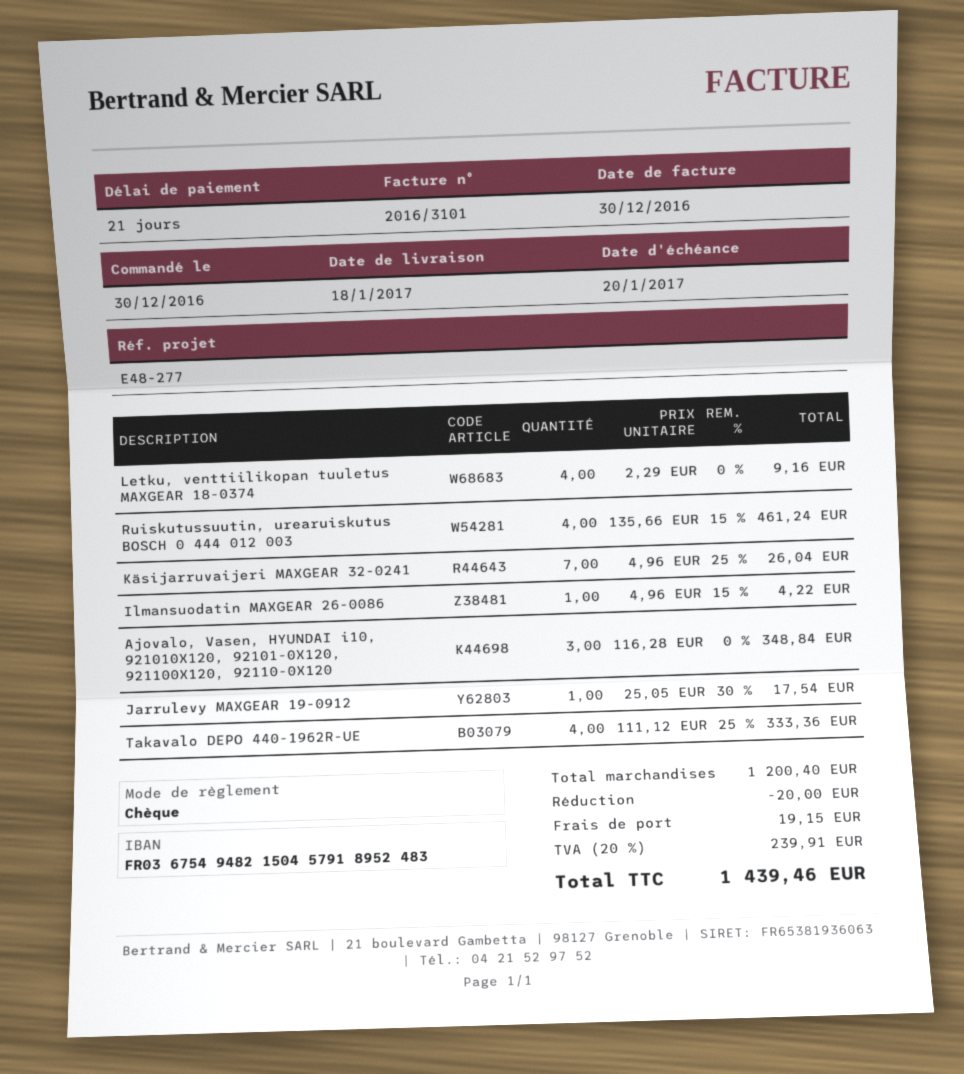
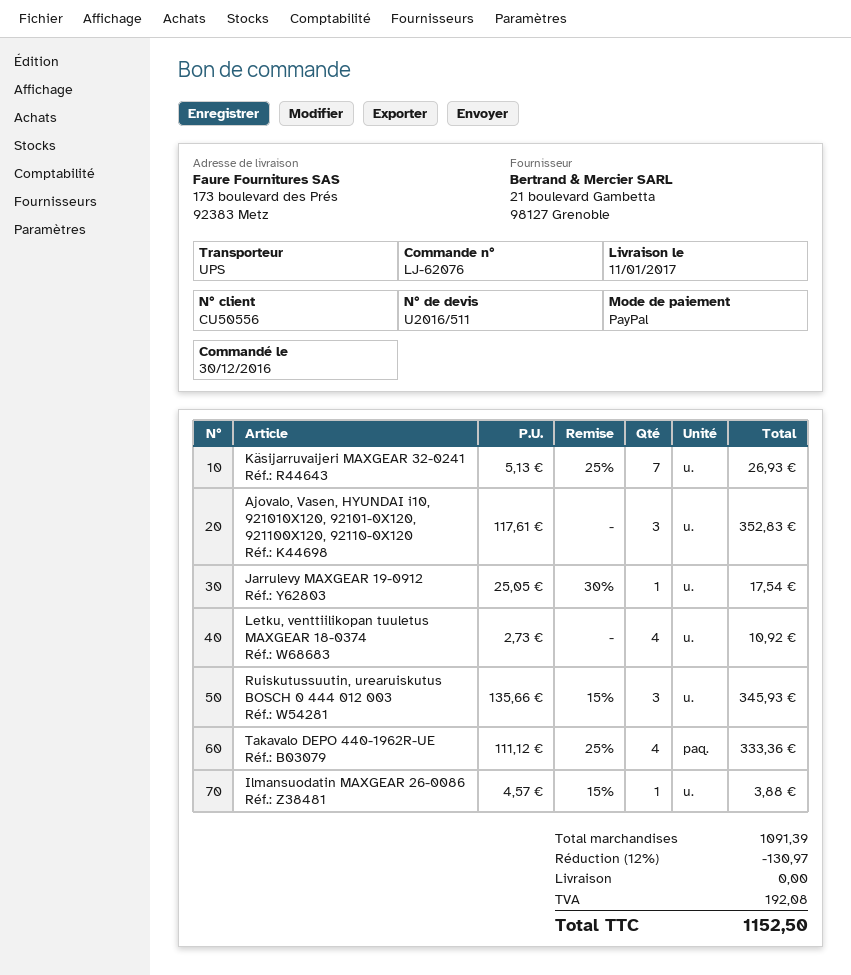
delivery date: 2017-01-18 -> 2017-01-11
payment method: cheque -> PayPal
Letku, venttiilikopan tuuletus MAXGEAR 18-0374: 4 x 2.29 = 9.16 -> 4 x 2.73 = 10.92
Ruiskutussuutin, urearuiskutus BOSCH 0 444 012 003: 4 x 135.66 - 15% = 461.24 -> 3 x 135.66 - 15% = 345.93
Käsijarruvaijeri MAXGEAR 32-0241: 7 x 4.96 - 25% = 26.04 -> 7 x 5.13 - 25% = 26.93
Ilmansuodatin MAXGEAR 26-0086: 1 x 4.96 - 15% = 4.22 -> 1 x 4.57 - 15% = 3.88
Ajovalo, Vasen, HYUNDAI i10, 921010X120, 92101-0X120, 921100X120, 92110-0X120: 3 x 116.28 = 348.84 -> 3 x 117.61 = 352.83
subtotal: 1200.40 -> 1091.39
discount: 20.00 -> 130.97
shipping: 19.15 -> 0.00
tax: 239.91 -> 192.08
total: 1439.46 -> 1152.50

